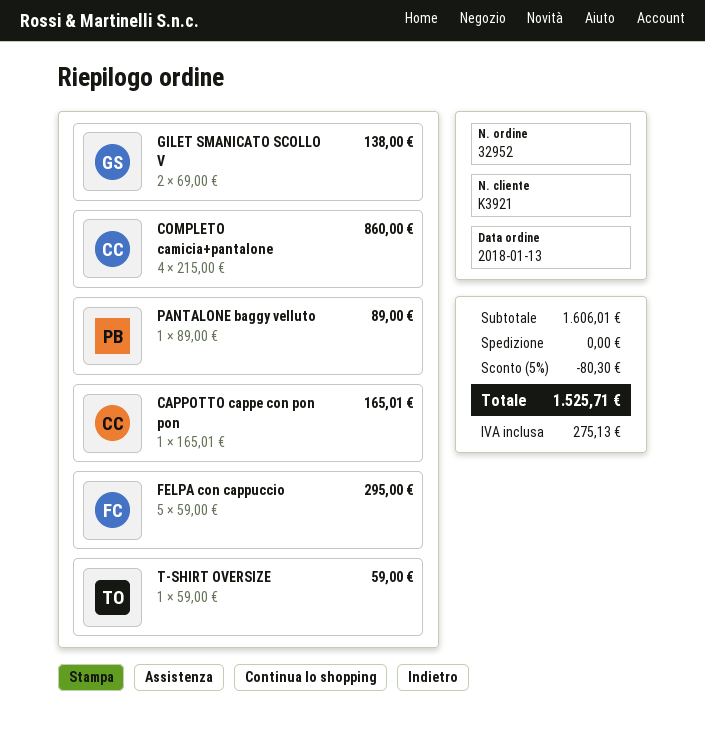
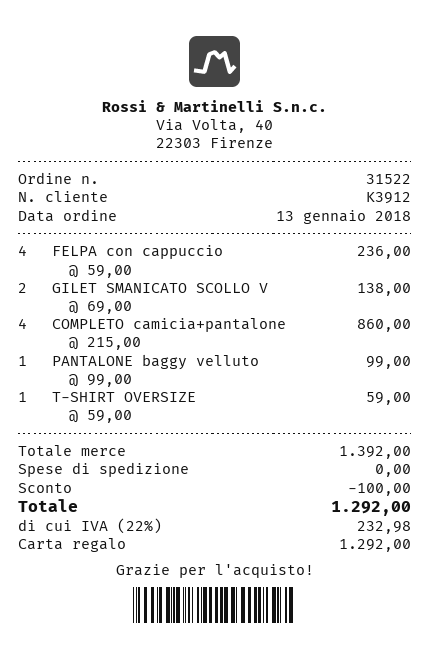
order number: 32952 -> 31522
customer number: K3921 -> K3912
PANTALONE baggy velluto: 1 x 89.00 = 89.00 -> 1 x 99.00 = 99.00
CAPPOTTO cappe con pon pon: 1 x 165.01 = 165.01 -> none
FELPA con cappuccio: 5 x 59.00 = 295.00 -> 4 x 59.00 = 236.00
subtotal: 1606.01 -> 1392.00
discount: 80.30 -> 100.00
tax: 275.13 -> 232.98
total: 1525.71 -> 1292.00

